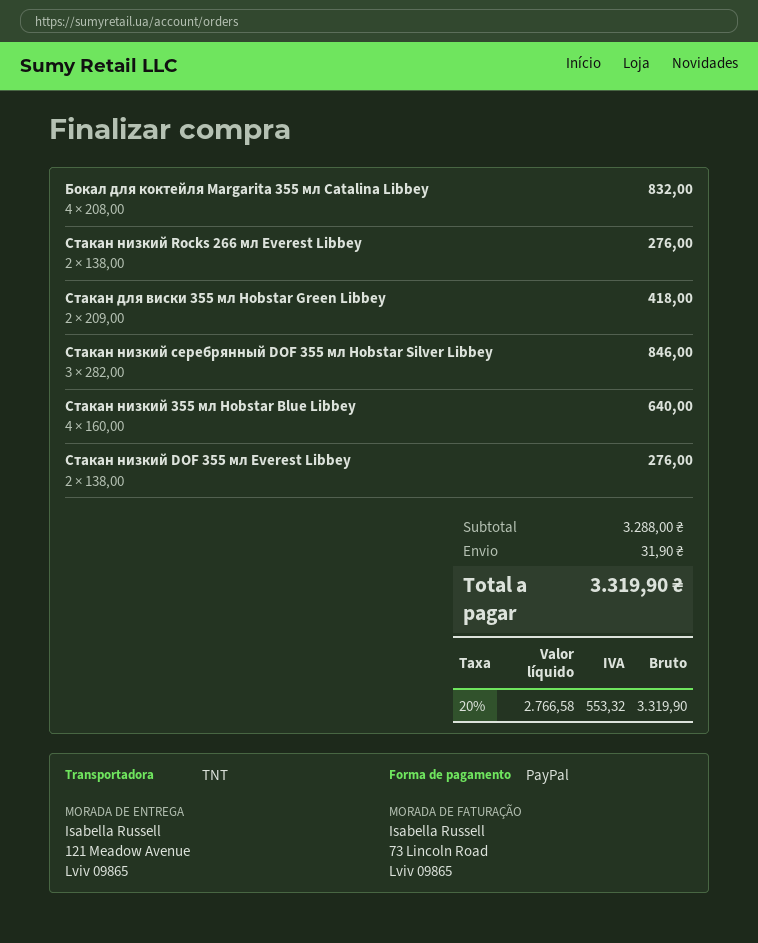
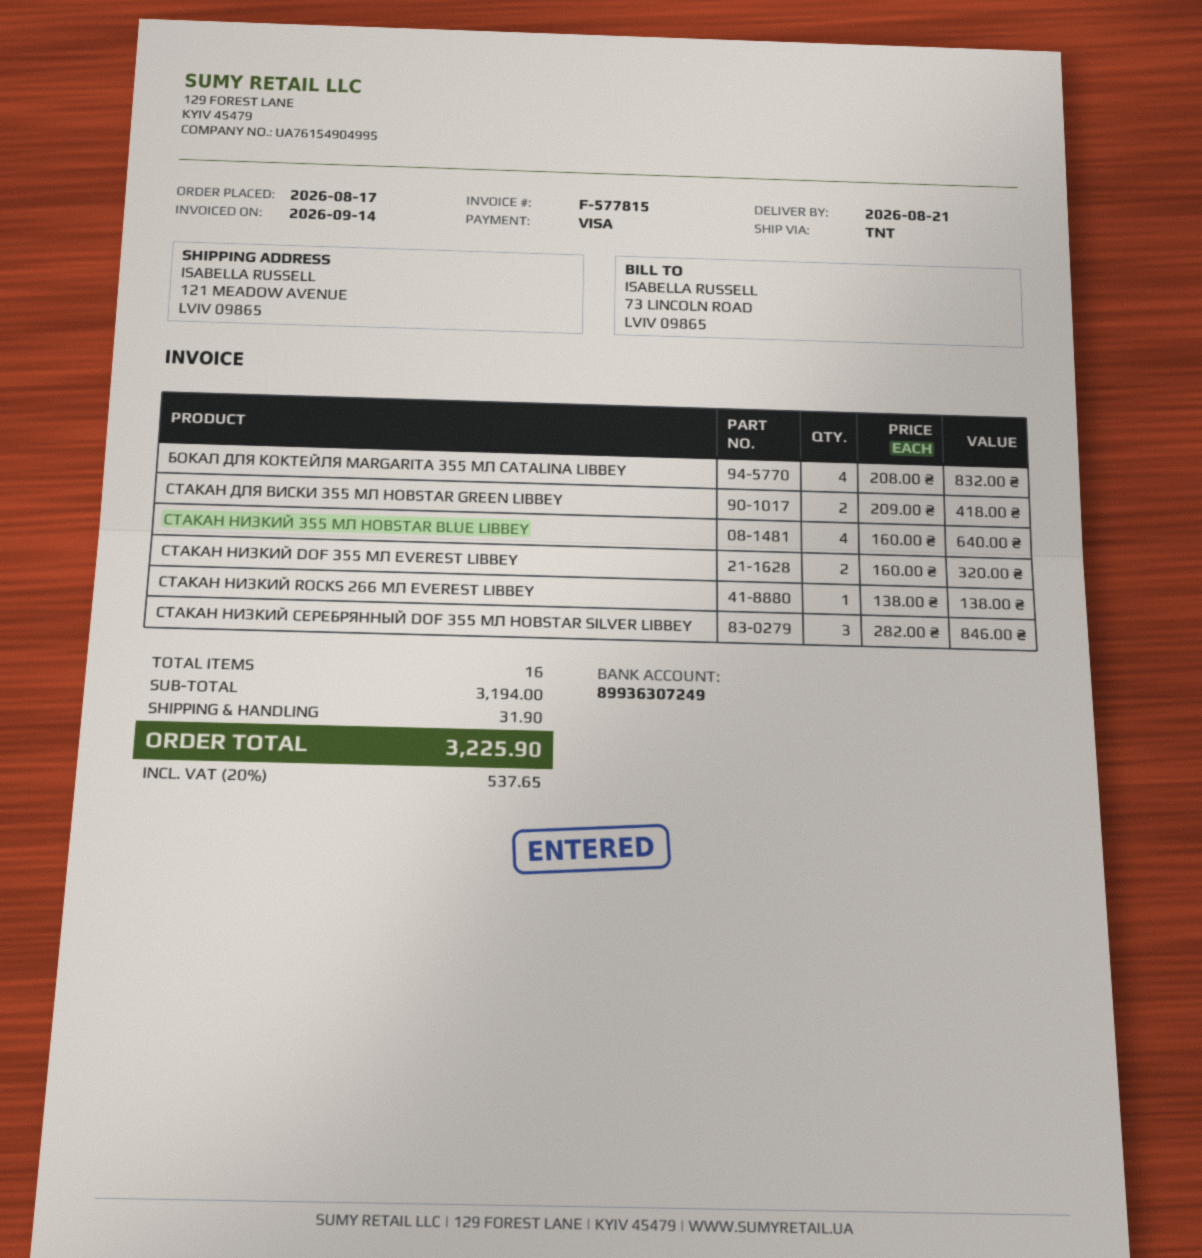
payment method: PayPal -> Visa
Стакан низкий Rocks 266 мл Everest Libbey: 2 x 138.00 = 276.00 -> 1 x 138.00 = 138.00
Стакан низкий DOF 355 мл Everest Libbey: 2 x 138.00 = 276.00 -> 2 x 160.00 = 320.00
subtotal: 3288.00 -> 3194.00
tax: 20% = 553.32 -> 20% = 537.65
total: 3319.90 -> 3225.90

